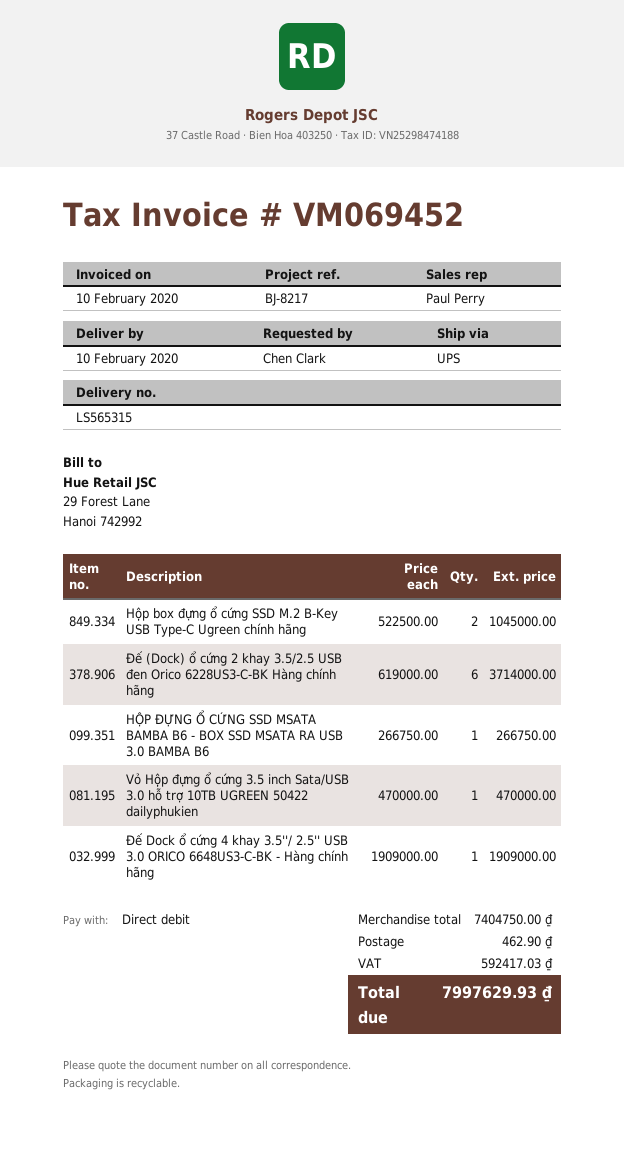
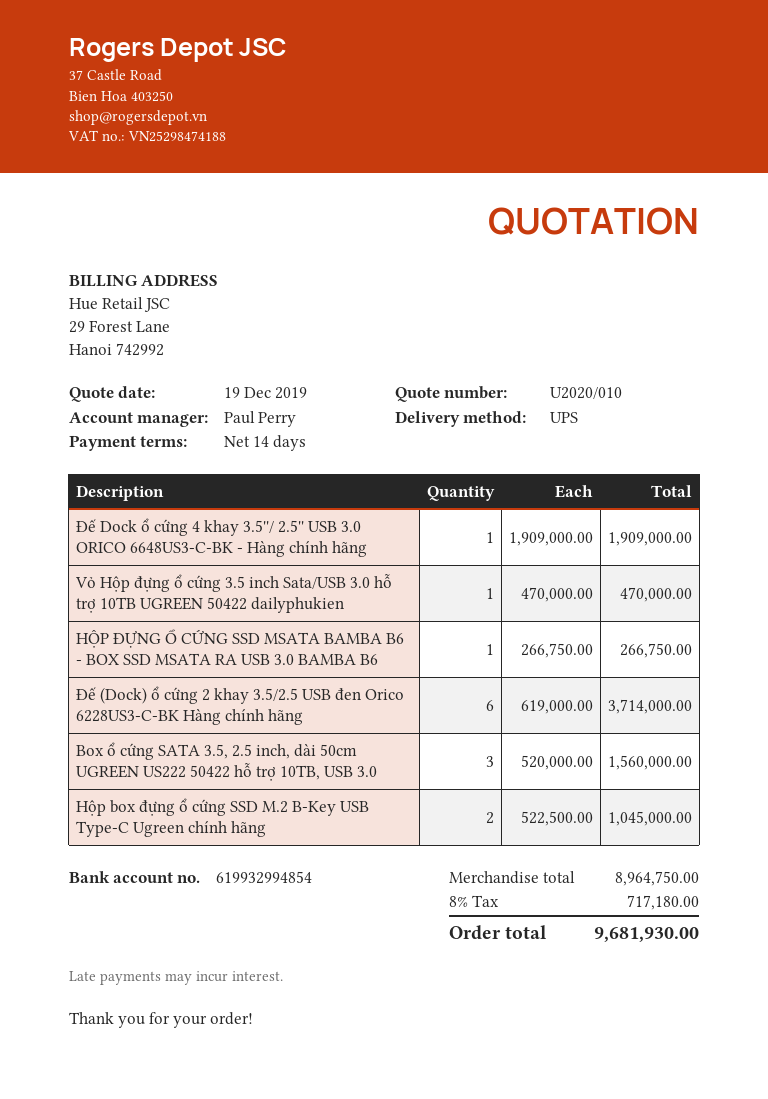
Box ổ cứng SATA 3.5, 2.5 inch, dài 50cm UGREEN US222 50422 hỗ trợ 10TB, USB 3.0: none -> 3 x 520000.00 = 1560000.00
subtotal: 7404750.00 -> 8964750.00
shipping: 462.90 -> none
tax: 592417.03 -> 717180.00
total: 7997629.93 -> 9681930.00

